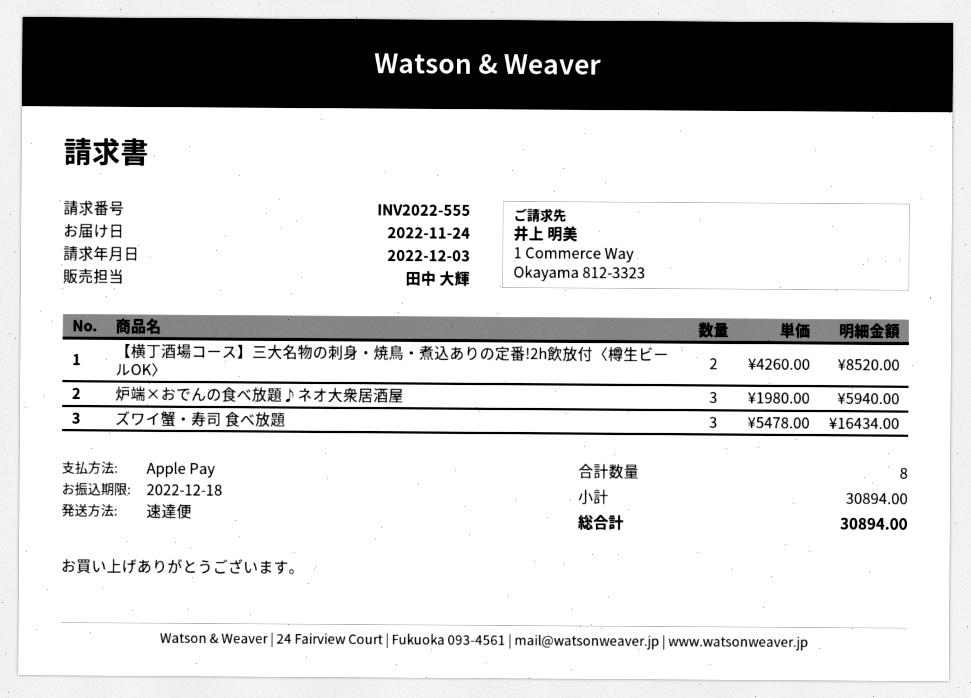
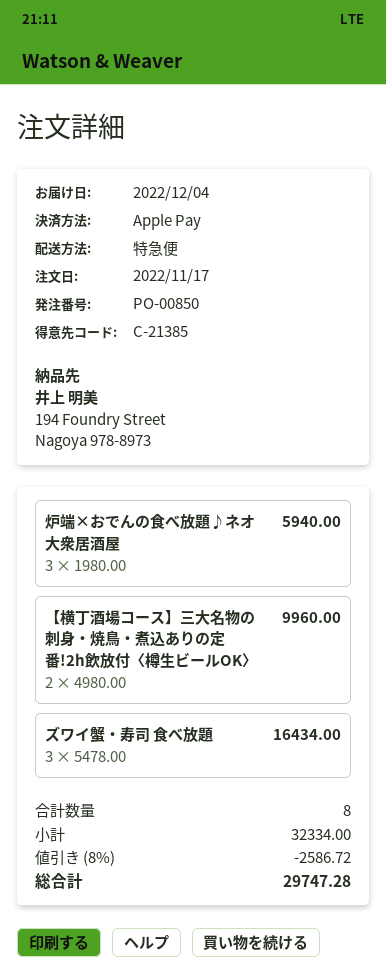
delivery date: 2022-11-24 -> 2022-12-04
【横丁酒場コース】三大名物の刺身・焼鳥・煮込ありの定番!2h飲放付〈樽生ビールOK〉: 2 x 4260.00 = 8520.00 -> 2 x 4980.00 = 9960.00
subtotal: 30894.00 -> 32334.00
discount: none -> 8% = 2586.72
total: 30894.00 -> 29747.28

